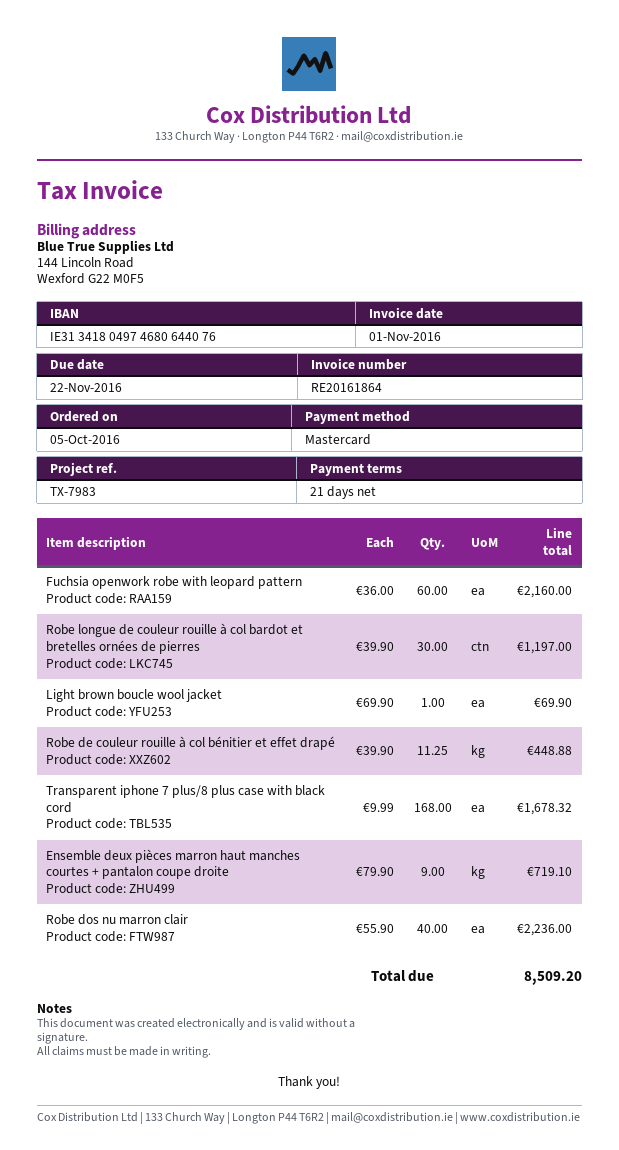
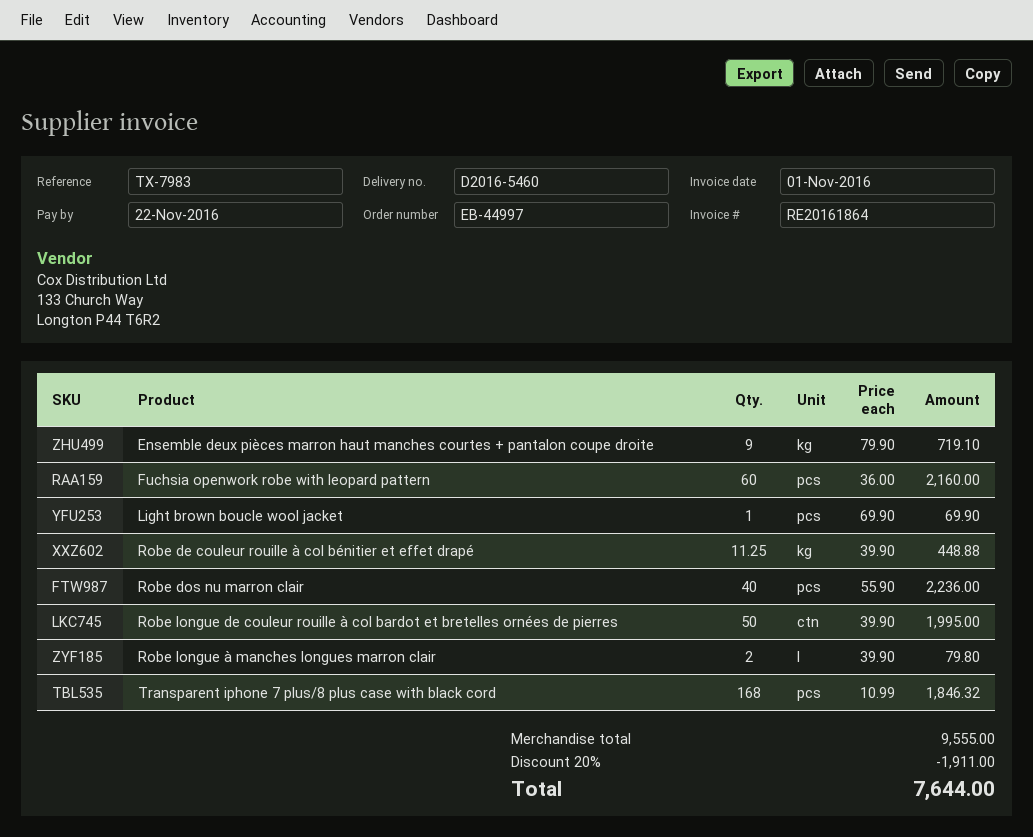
Robe longue de couleur rouille à col bardot et bretelles ornées de pierres: 30 x 39.90 = 1197.00 -> 50 x 39.90 = 1995.00
Transparent iphone 7 plus/8 plus case with black cord: 168 x 9.99 = 1678.32 -> 168 x 10.99 = 1846.32
Robe longue à manches longues marron clair: none -> 2 x 39.90 = 79.80
discount: none -> 20% = 1911.00
total: 8509.20 -> 7644.00

